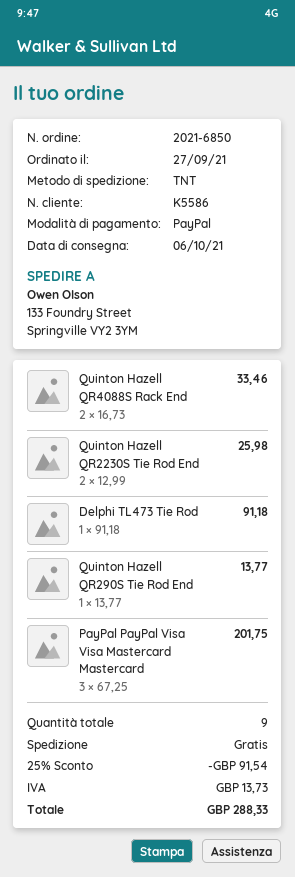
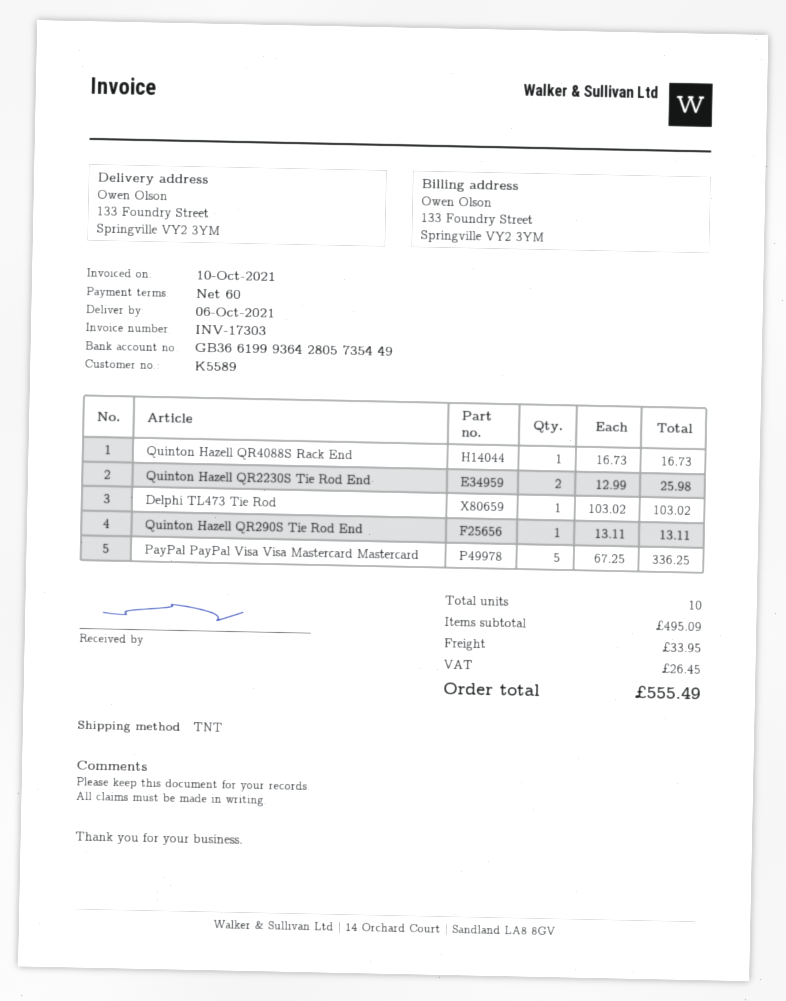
customer number: K5586 -> K5589
Quinton Hazell QR4088S Rack End: 2 x 16.73 = 33.46 -> 1 x 16.73 = 16.73
Delphi TL473 Tie Rod: 1 x 91.18 = 91.18 -> 1 x 103.02 = 103.02
Quinton Hazell QR290S Tie Rod End: 1 x 13.77 = 13.77 -> 1 x 13.11 = 13.11
PayPal PayPal Visa Visa Mastercard Mastercard: 3 x 67.25 = 201.75 -> 5 x 67.25 = 336.25
total quantity: 9 -> 10
discount: 25% = 91.54 -> none
shipping: 0.00 -> 33.95
tax: 13.73 -> 26.45
total: 288.33 -> 555.49

